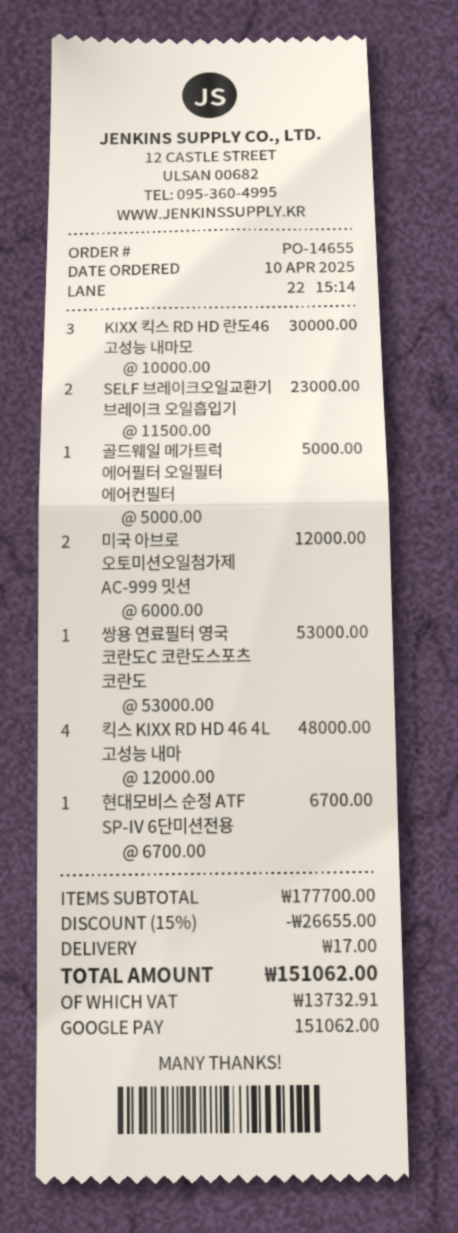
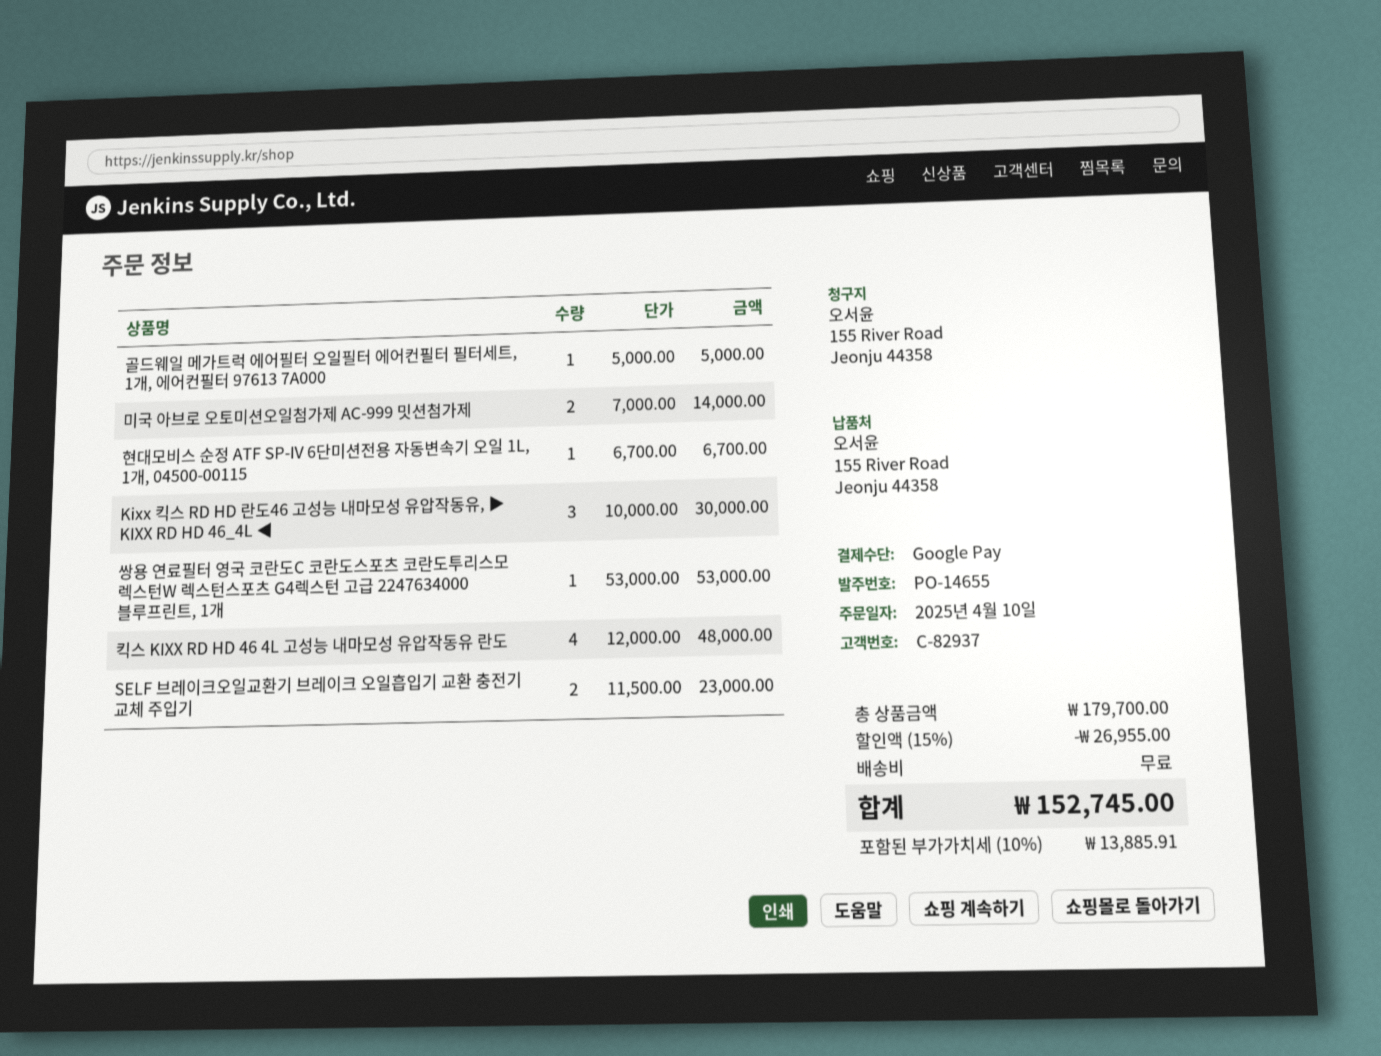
미국 아브로 오토미션오일첨가제 AC-999 밋션: 2 x 6000.00 = 12000.00 -> 2 x 7000.00 = 14000.00
subtotal: 177700.00 -> 179700.00
discount: 15% = 26655.00 -> 15% = 26955.00
shipping: 17.00 -> 0.00
tax: 13732.91 -> 13885.91
total: 151062.00 -> 152745.00

